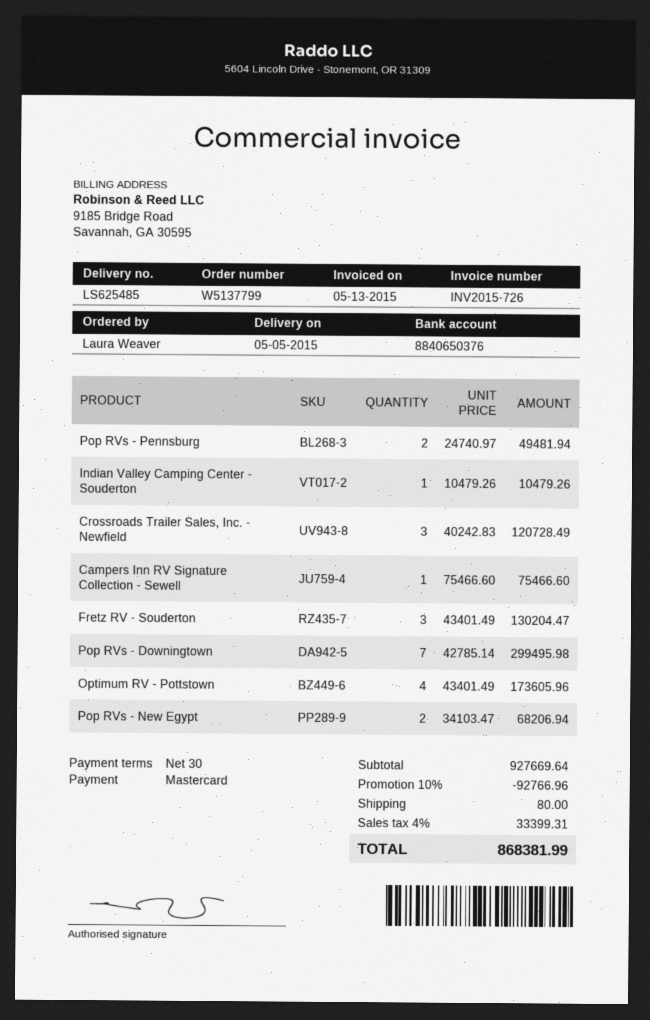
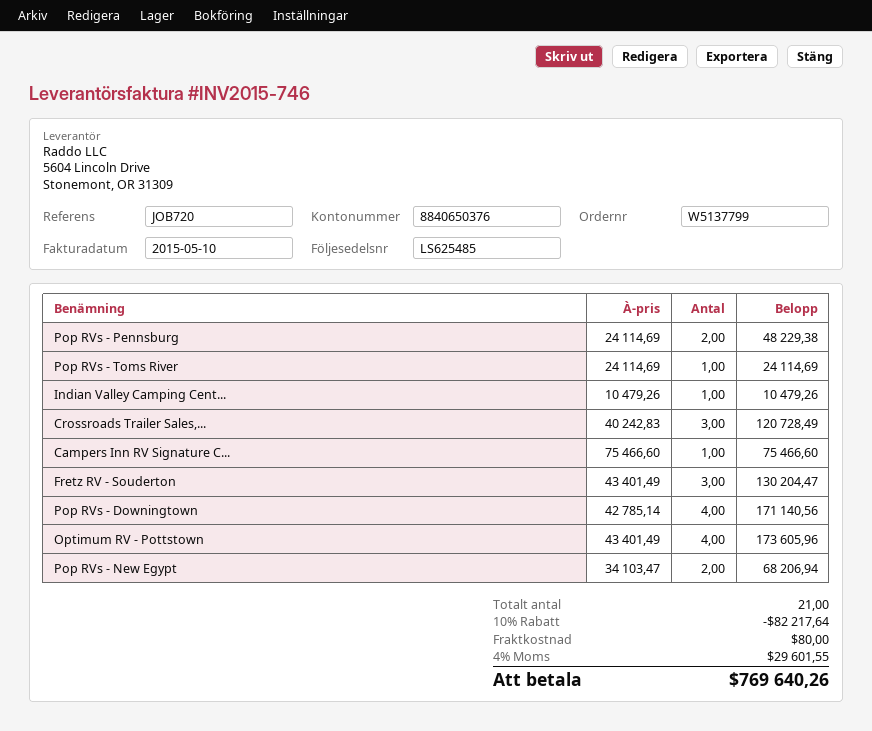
invoice number: INV2015-726 -> INV2015-746
invoice date: 2015-05-13 -> 2015-05-10
Pop RVs - Pennsburg: 2 x 24740.97 = 49481.94 -> 2 x 24114.69 = 48229.38
Pop RVs - Downingtown: 7 x 42785.14 = 299495.98 -> 4 x 42785.14 = 171140.56
Pop RVs - Toms River: none -> 1 x 24114.69 = 24114.69
discount: 10% = 92766.96 -> 10% = 82217.64
tax: 4% = 33399.31 -> 4% = 29601.55
total: 868381.99 -> 769640.26

